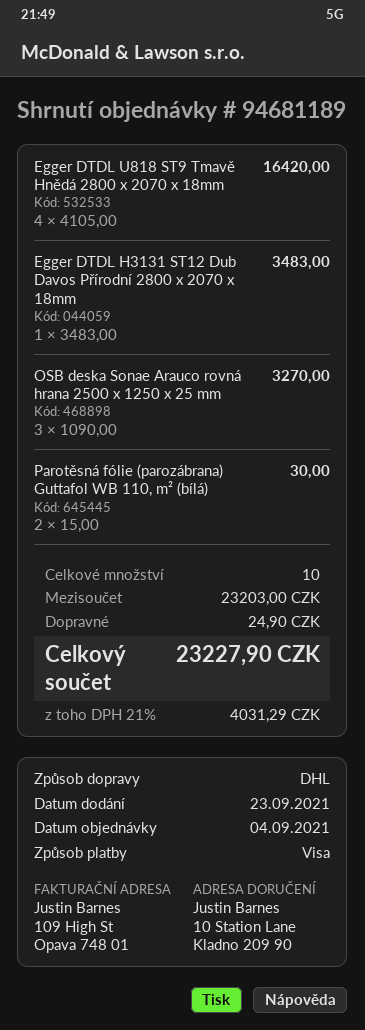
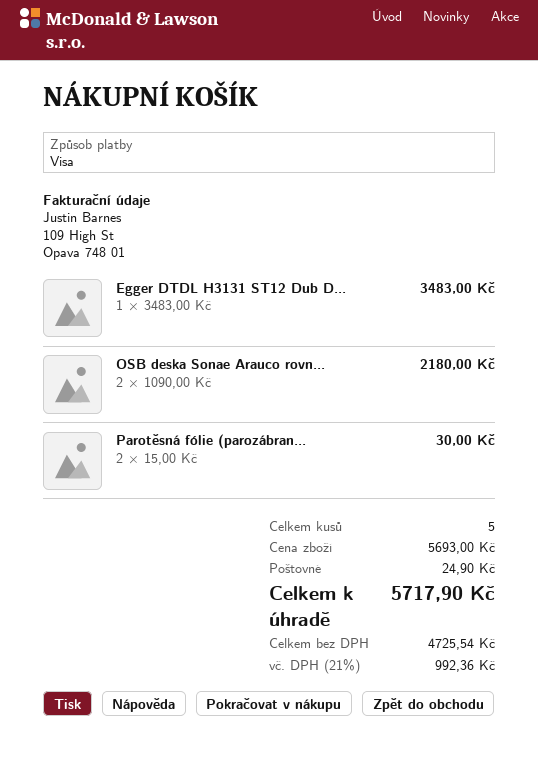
Egger DTDL U818 ST9 Tmavě Hnědá 2800 x 2070 x 18mm: 4 x 4105.00 = 16420.00 -> none
OSB deska Sonae Arauco rovná hrana 2500 x 1250 x 25 mm: 3 x 1090.00 = 3270.00 -> 2 x 1090.00 = 2180.00
total quantity: 10 -> 5
subtotal: 23203.00 -> 5693.00
tax: 21% = 4031.29 -> 21% = 992.36
total: 23227.90 -> 5717.90

